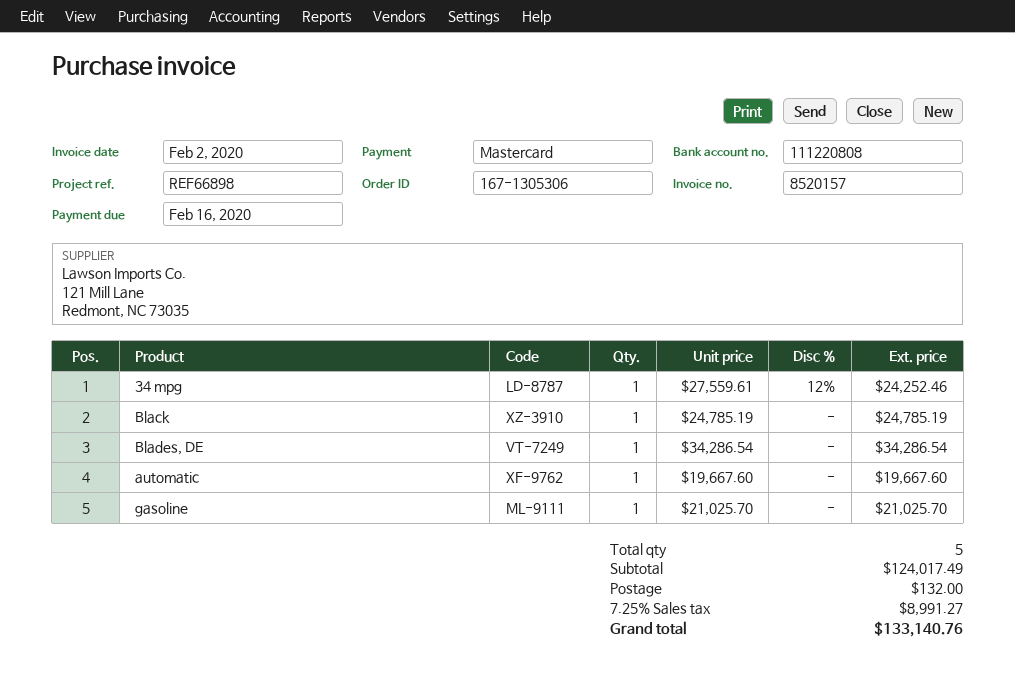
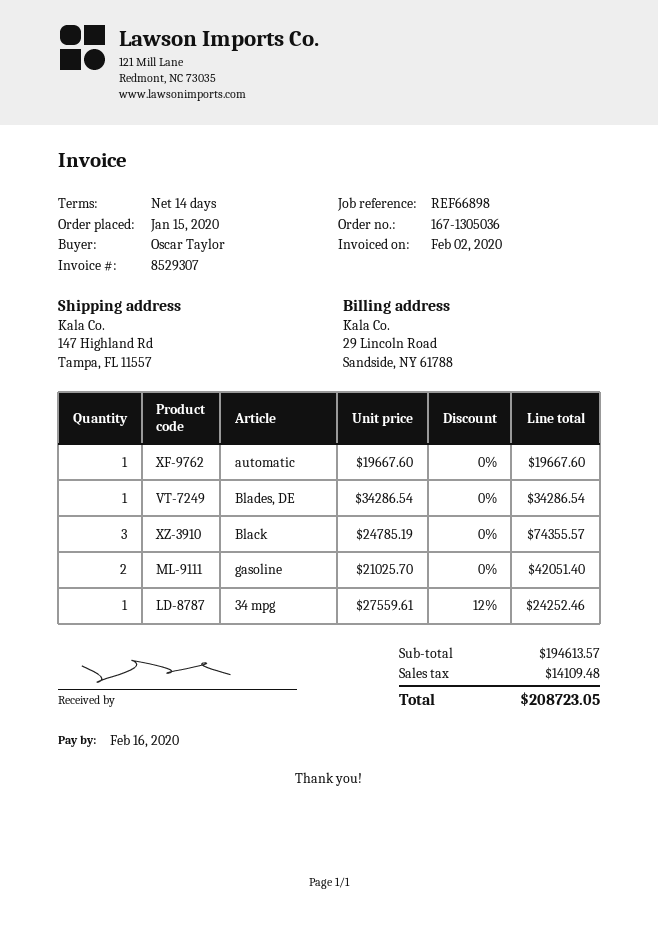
order number: 167-1305306 -> 167-1305036
invoice number: 8520157 -> 8529307
Black: 1 x 24785.19 = 24785.19 -> 3 x 24785.19 = 74355.57
gasoline: 1 x 21025.70 = 21025.70 -> 2 x 21025.70 = 42051.40
subtotal: 124017.49 -> 194613.57
shipping: 132.00 -> none
tax: 8991.27 -> 14109.48
total: 133140.76 -> 208723.05

